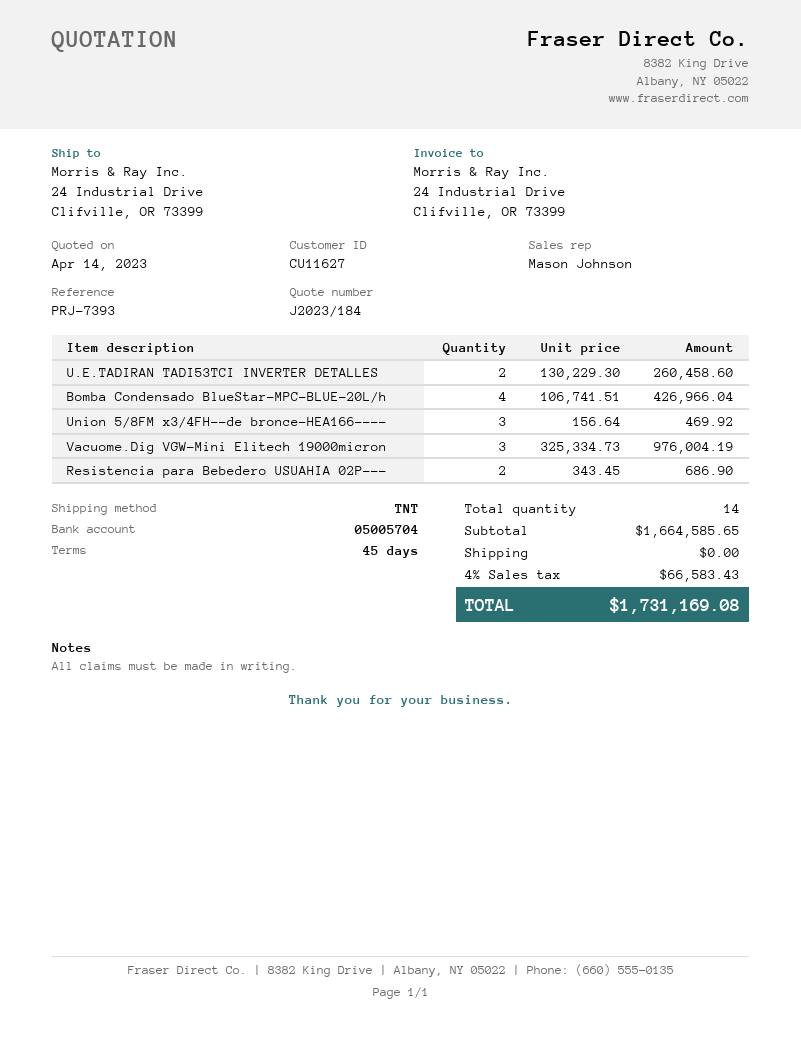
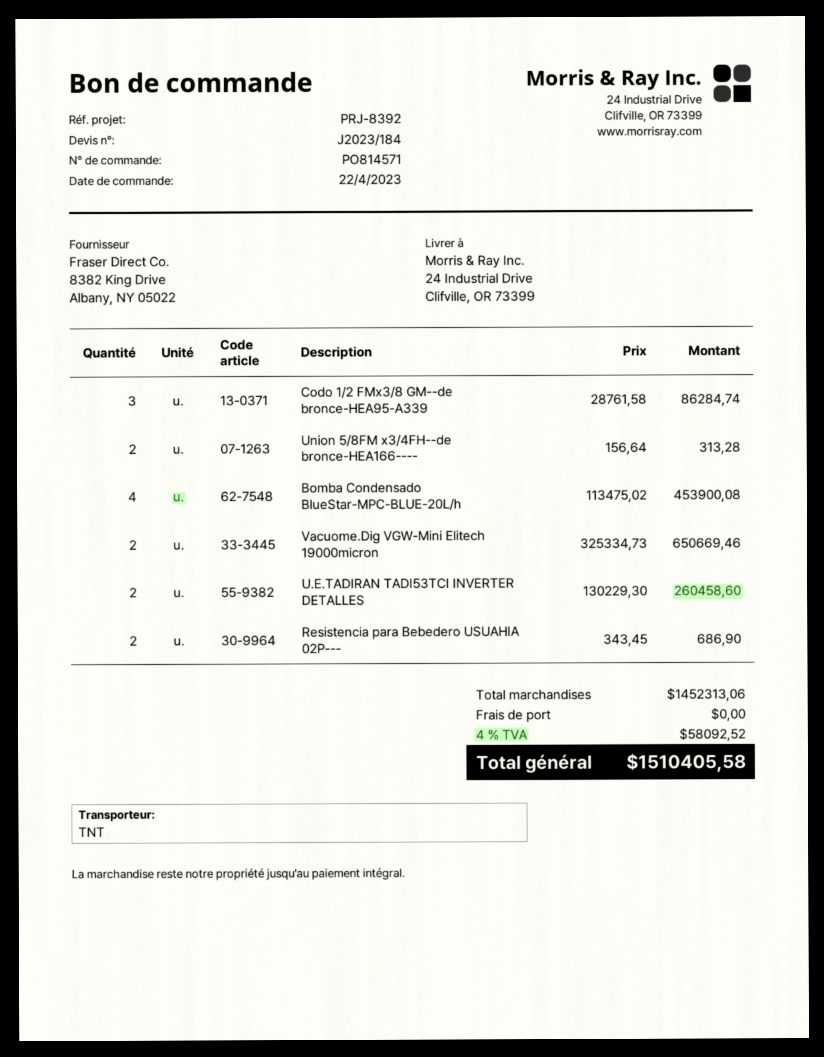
reference: PRJ-7393 -> PRJ-8392
Bomba Condensado BlueStar-MPC-BLUE-20L/h: 4 x 106741.51 = 426966.04 -> 4 x 113475.02 = 453900.08
Union 5/8FM x3/4FH--de bronce-HEA166----: 3 x 156.64 = 469.92 -> 2 x 156.64 = 313.28
Vacuome.Dig VGW-Mini Elitech 19000micron: 3 x 325334.73 = 976004.19 -> 2 x 325334.73 = 650669.46
Codo 1/2 FMx3/8 GM--de bronce-HEA95-A339: none -> 3 x 28761.58 = 86284.74
subtotal: 1664585.65 -> 1452313.06
tax: 4% = 66583.43 -> 4% = 58092.52
total: 1731169.08 -> 1510405.58

